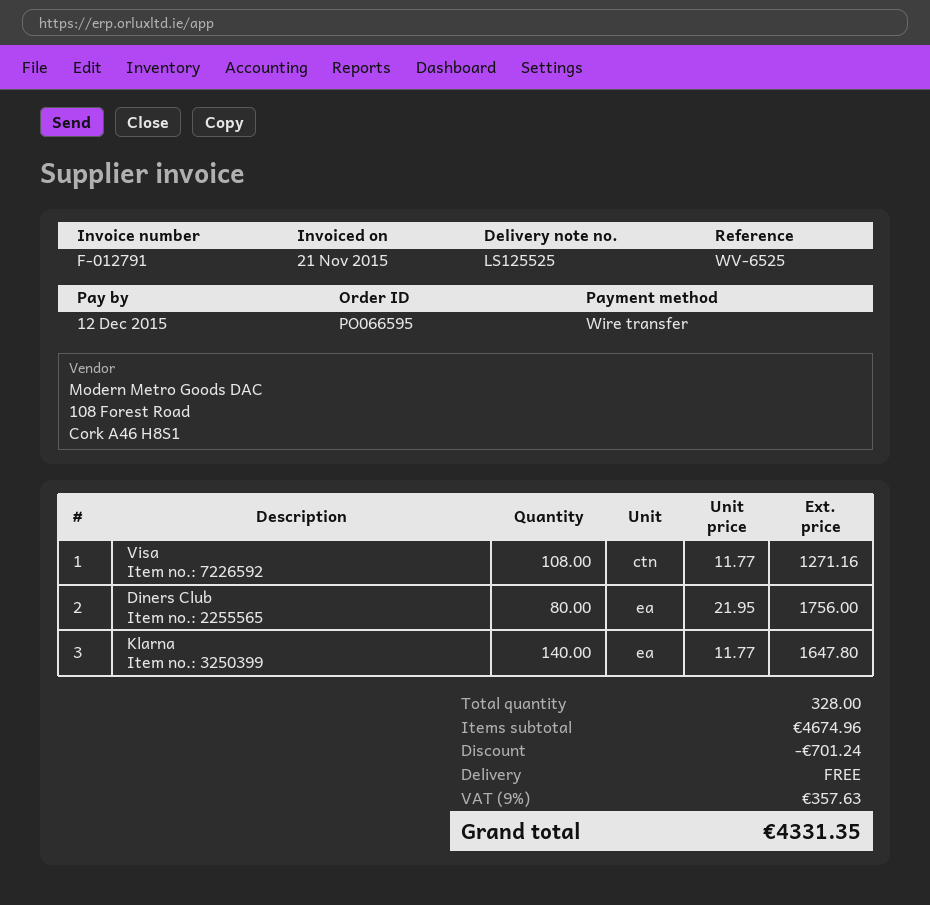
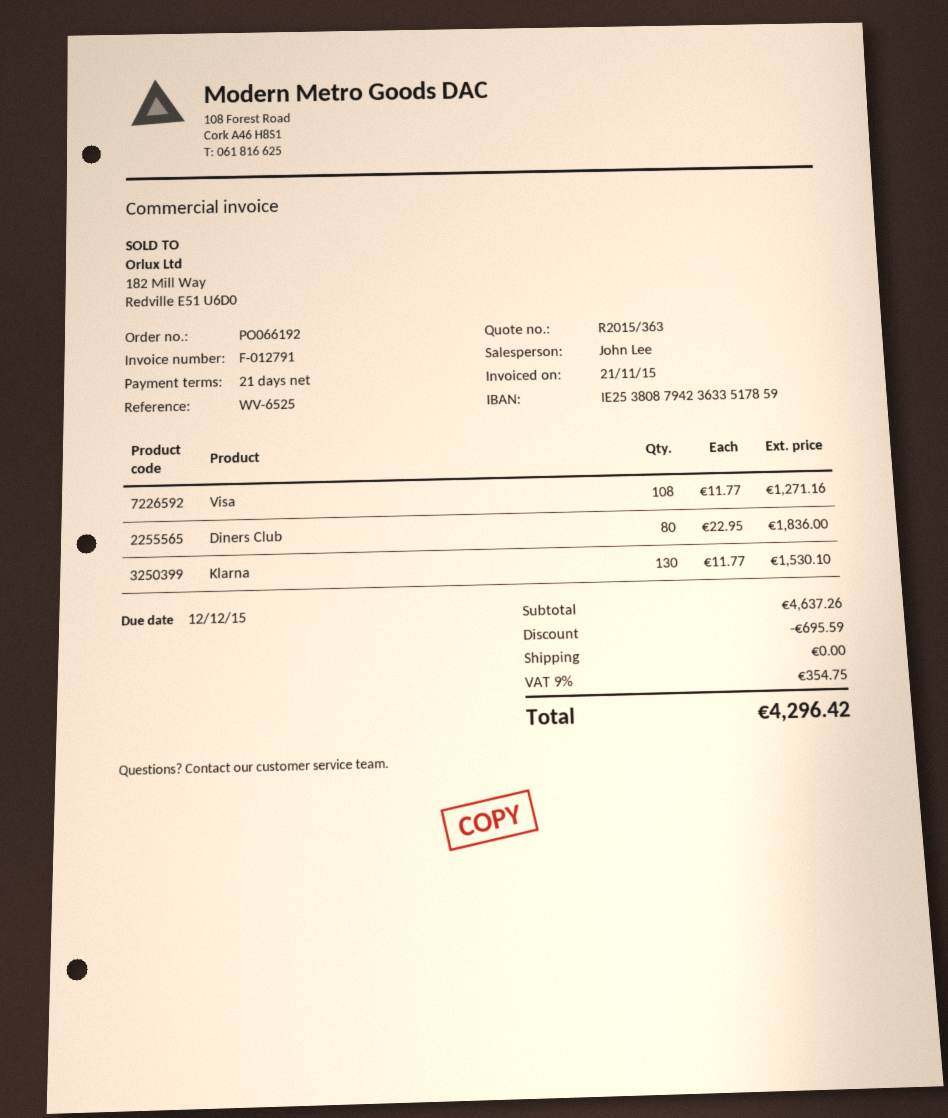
order number: PO066595 -> PO066192
Diners Club: 80 x 21.95 = 1756.00 -> 80 x 22.95 = 1836.00
Klarna: 140 x 11.77 = 1647.80 -> 130 x 11.77 = 1530.10
subtotal: 4674.96 -> 4637.26
discount: 701.24 -> 695.59
tax: 9% = 357.63 -> 9% = 354.75
total: 4331.35 -> 4296.42

